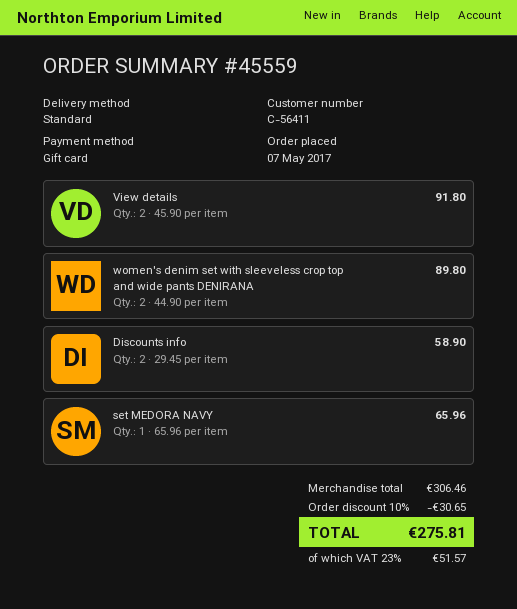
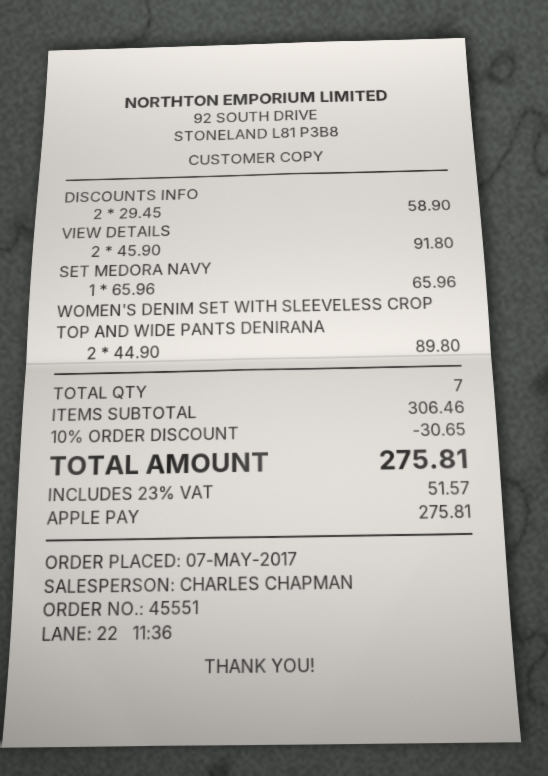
order number: 45559 -> 45551
payment method: gift card -> Apple Pay

